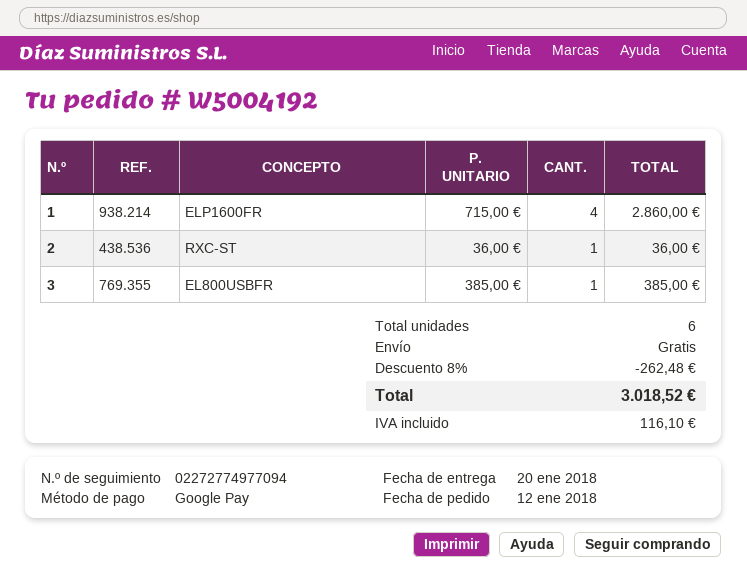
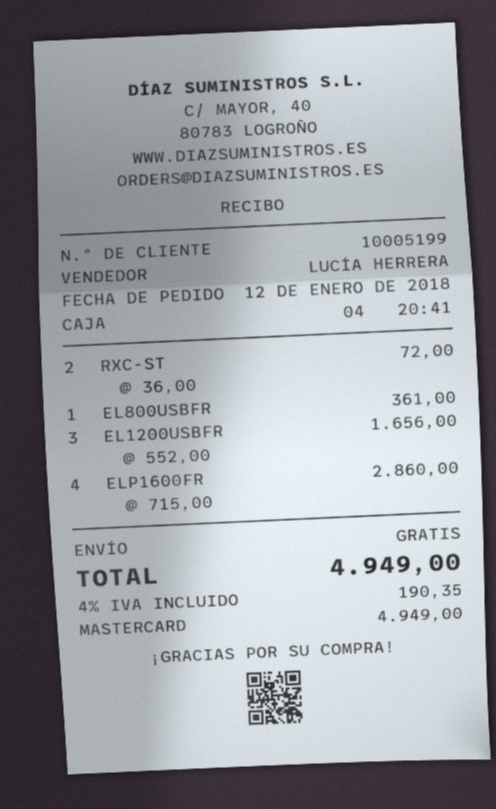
payment method: Google Pay -> Mastercard
RXC-ST: 1 x 36.00 = 36.00 -> 2 x 36.00 = 72.00
EL800USBFR: 1 x 385.00 = 385.00 -> 1 x 361.00 = 361.00
EL1200USBFR: none -> 3 x 552.00 = 1656.00
discount: 8% = 262.48 -> none
tax: 116.10 -> 190.35
total: 3018.52 -> 4949.00

